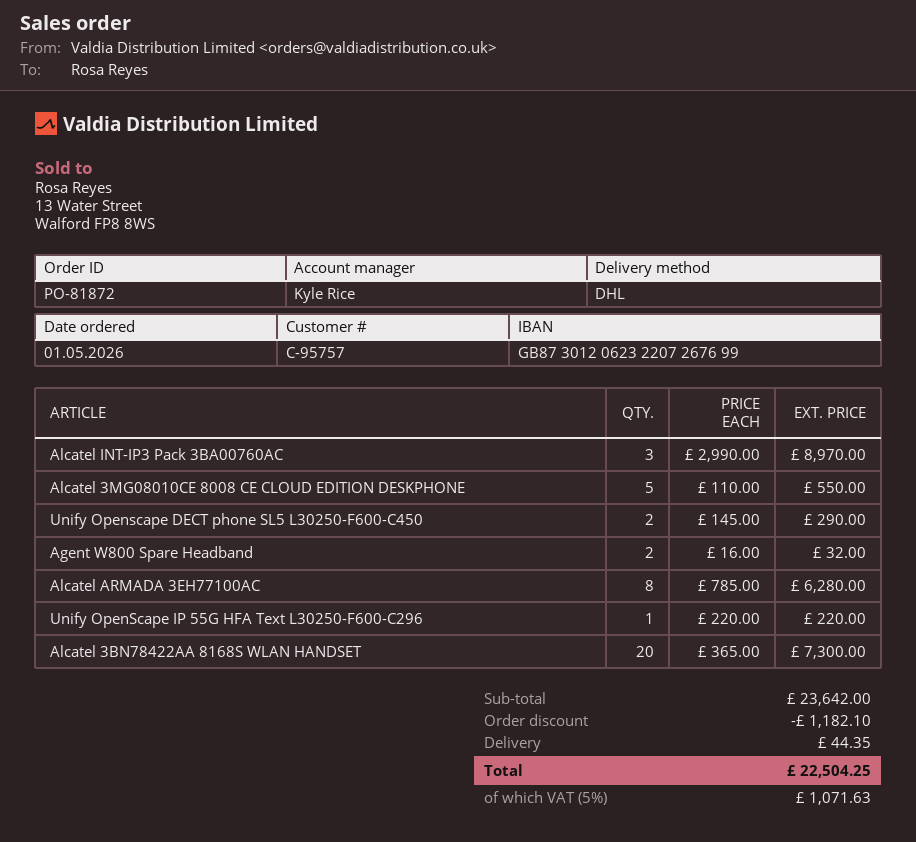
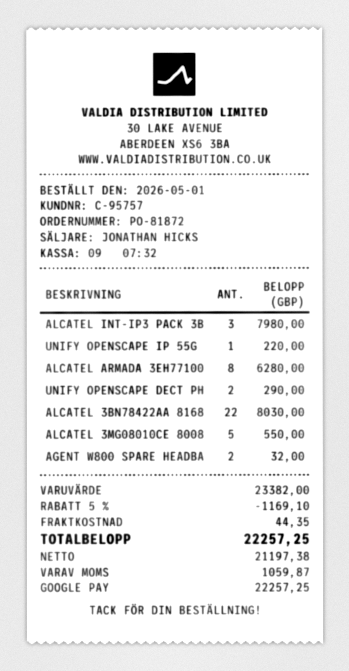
sales rep: Kyle Rice -> JONATHAN HICKS
Alcatel INT-IP3 Pack 3BA00760AC: 3 for 8970.00 -> 3 for 7980.00
Alcatel 3BN78422AA 8168S WLAN HANDSET: 20 for 7300.00 -> 22 for 8030.00
subtotal: 23642.00 -> 23382.00
discount: 1182.10 -> 1169.10
tax: 1071.63 -> 1059.87
total: 22504.25 -> 22257.25

